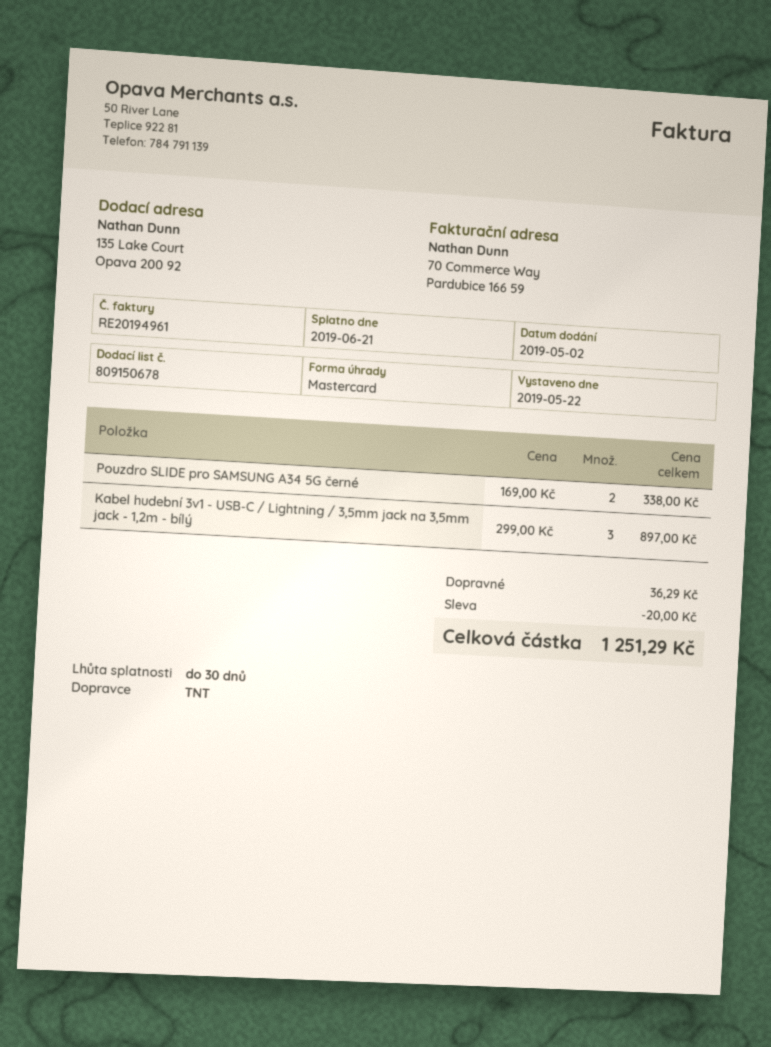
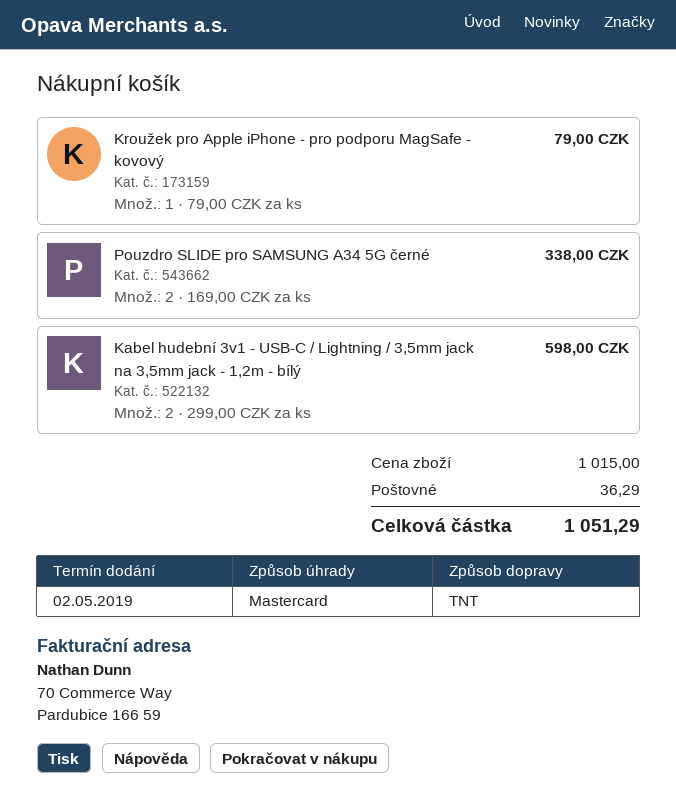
Kabel hudební 3v1 - USB-C / Lightning / 3,5mm jack na 3,5mm jack - 1,2m - bílý: 3 x 299.00 = 897.00 -> 2 x 299.00 = 598.00
Kroužek pro Apple iPhone - pro podporu MagSafe - kovový: none -> 1 x 79.00 = 79.00
discount: 20.00 -> none
total: 1251.29 -> 1051.29

